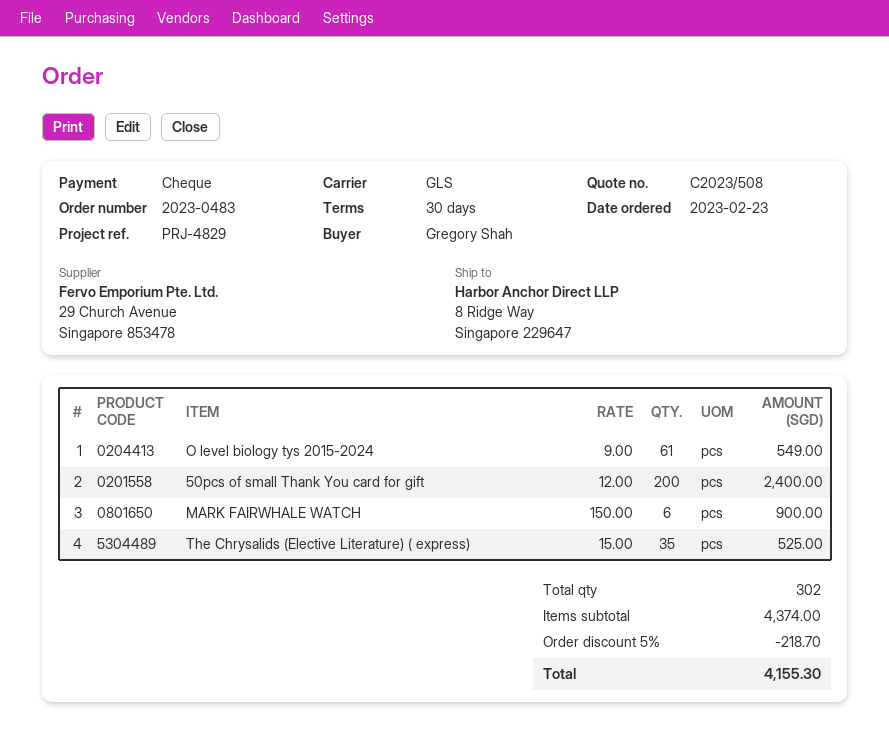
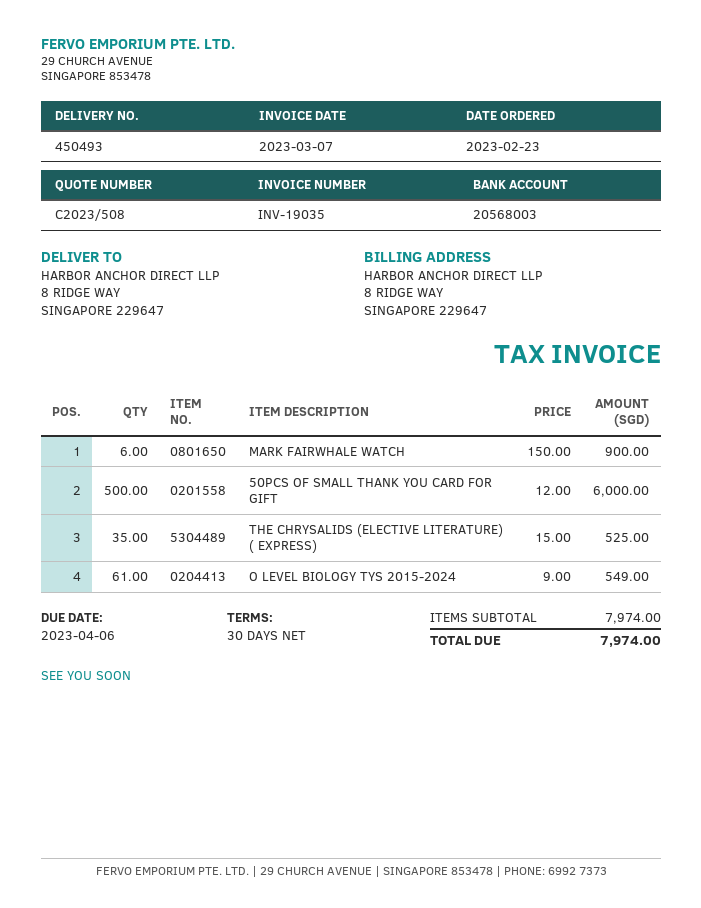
50pcs of small Thank You card for gift: 200 x 12.00 = 2400.00 -> 500 x 12.00 = 6000.00
subtotal: 4374.00 -> 7974.00
discount: 5% = 218.70 -> none
total: 4155.30 -> 7974.00

